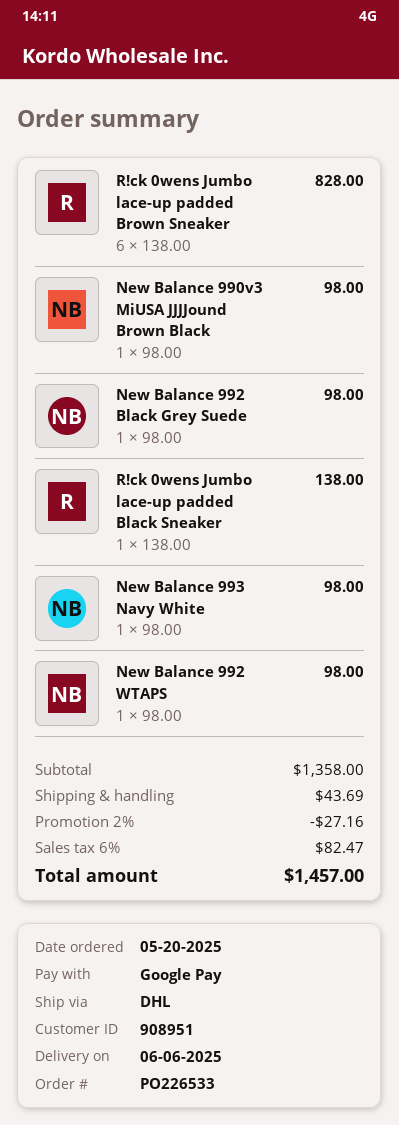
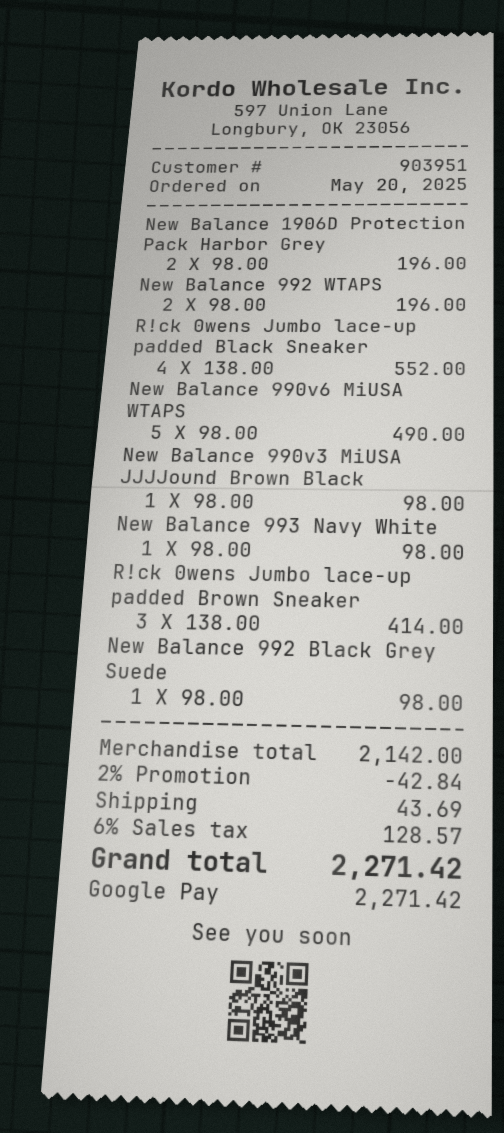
customer number: 908951 -> 903951
R!ck 0wens Jumbo lace-up padded Brown Sneaker: 6 x 138.00 = 828.00 -> 3 x 138.00 = 414.00
R!ck 0wens Jumbo lace-up padded Black Sneaker: 1 x 138.00 = 138.00 -> 4 x 138.00 = 552.00
New Balance 992 WTAPS: 1 x 98.00 = 98.00 -> 2 x 98.00 = 196.00
New Balance 1906D Protection Pack Harbor Grey: none -> 2 x 98.00 = 196.00
New Balance 990v6 MiUSA WTAPS: none -> 5 x 98.00 = 490.00
subtotal: 1358.00 -> 2142.00
discount: 2% = 27.16 -> 2% = 42.84
tax: 6% = 82.47 -> 6% = 128.57
total: 1457.00 -> 2271.42

